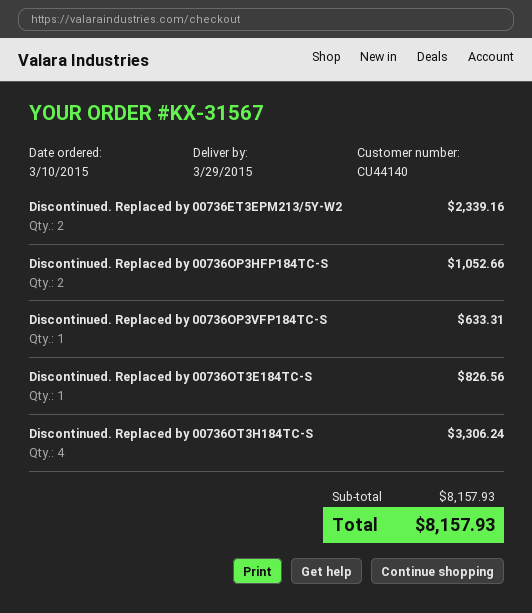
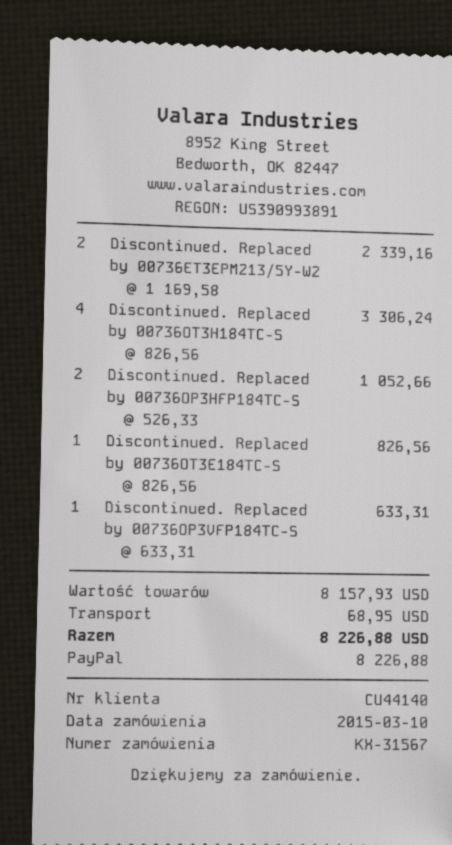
shipping: none -> 68.95
total: 8157.93 -> 8226.88

